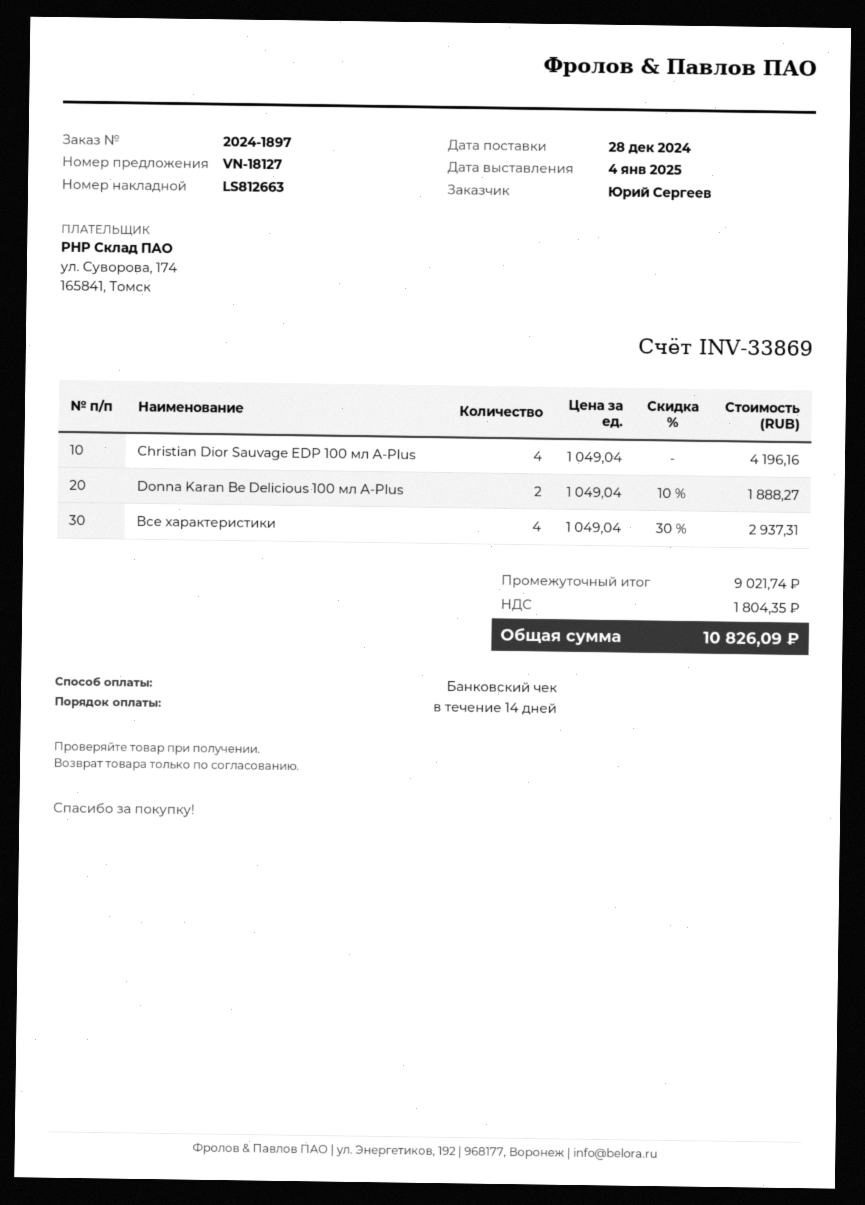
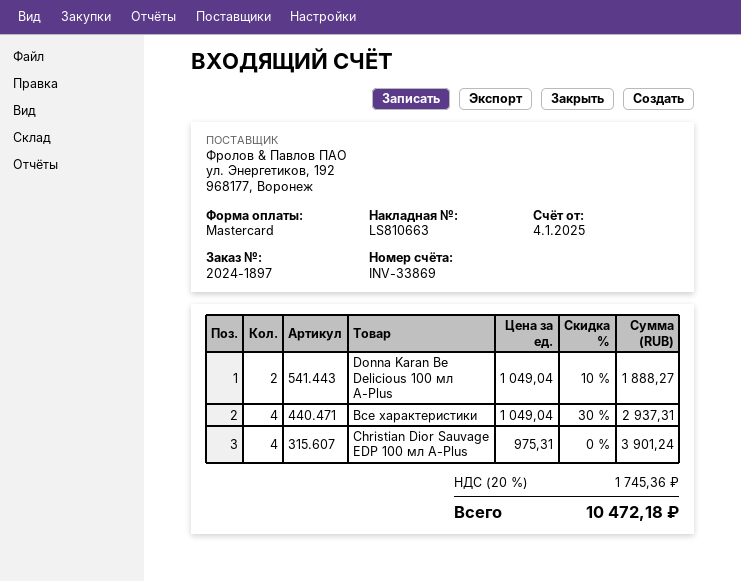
delivery note number: LS812663 -> LS810663
payment method: cheque -> Mastercard
Christian Dior Sauvage EDP 100 мл A-Plus: 4 x 1049.04 = 4196.16 -> 4 x 975.31 = 3901.24
tax: 1804.35 -> 1745.36
total: 10826.09 -> 10472.18

